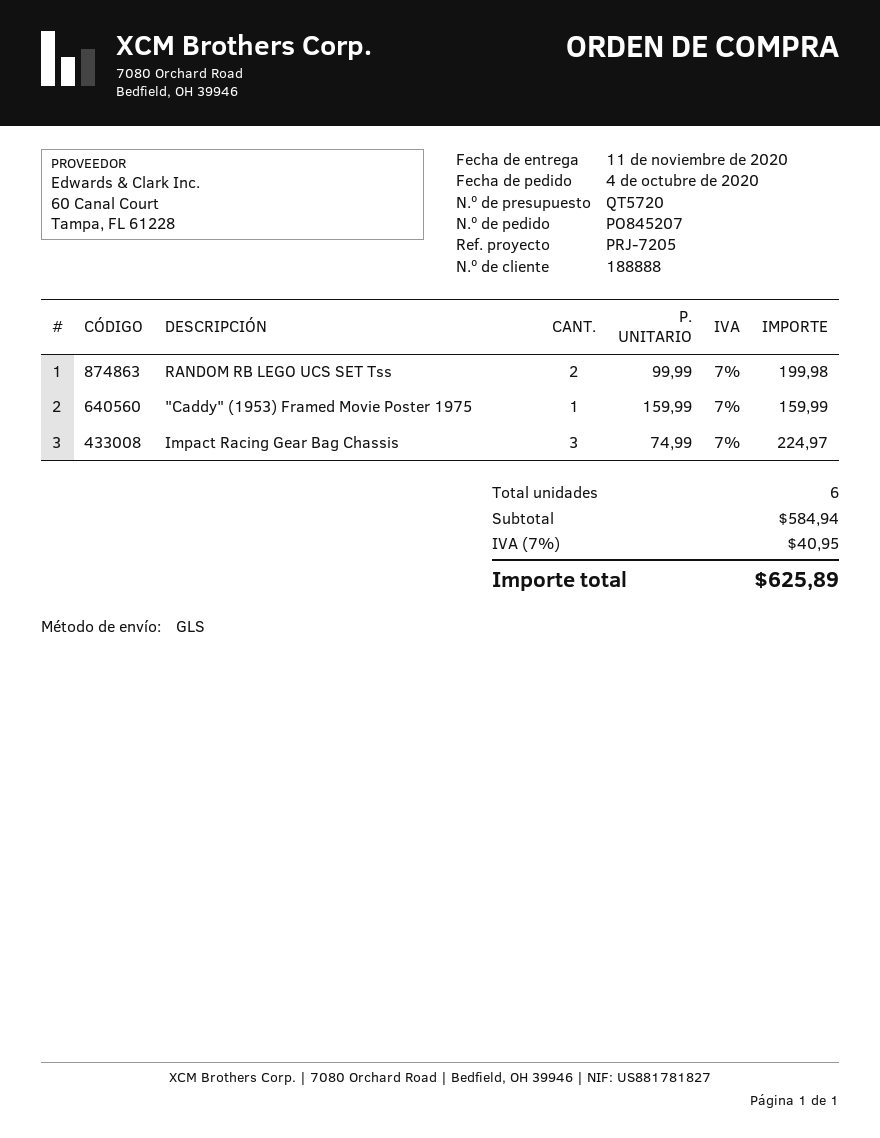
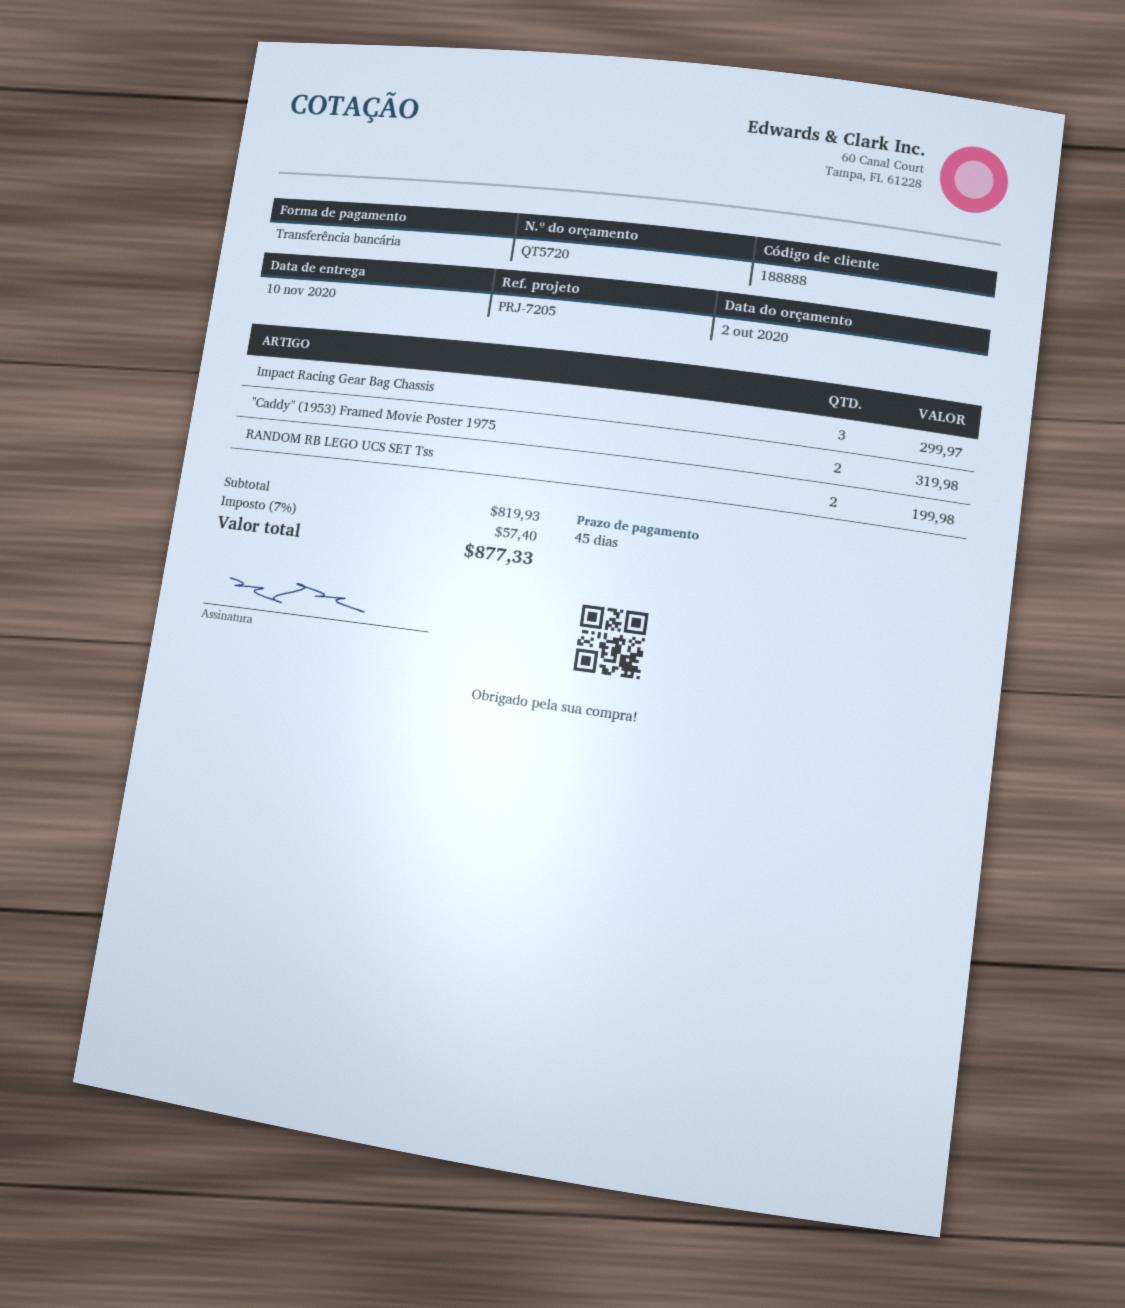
delivery date: 2020-11-11 -> 2020-11-10
"Caddy" (1953) Framed Movie Poster 1975: 1 for 159.99 -> 2 for 319.98
Impact Racing Gear Bag Chassis: 3 for 224.97 -> 3 for 299.97
subtotal: 584.94 -> 819.93
tax: 7% = 40.95 -> 7% = 57.40
total: 625.89 -> 877.33

